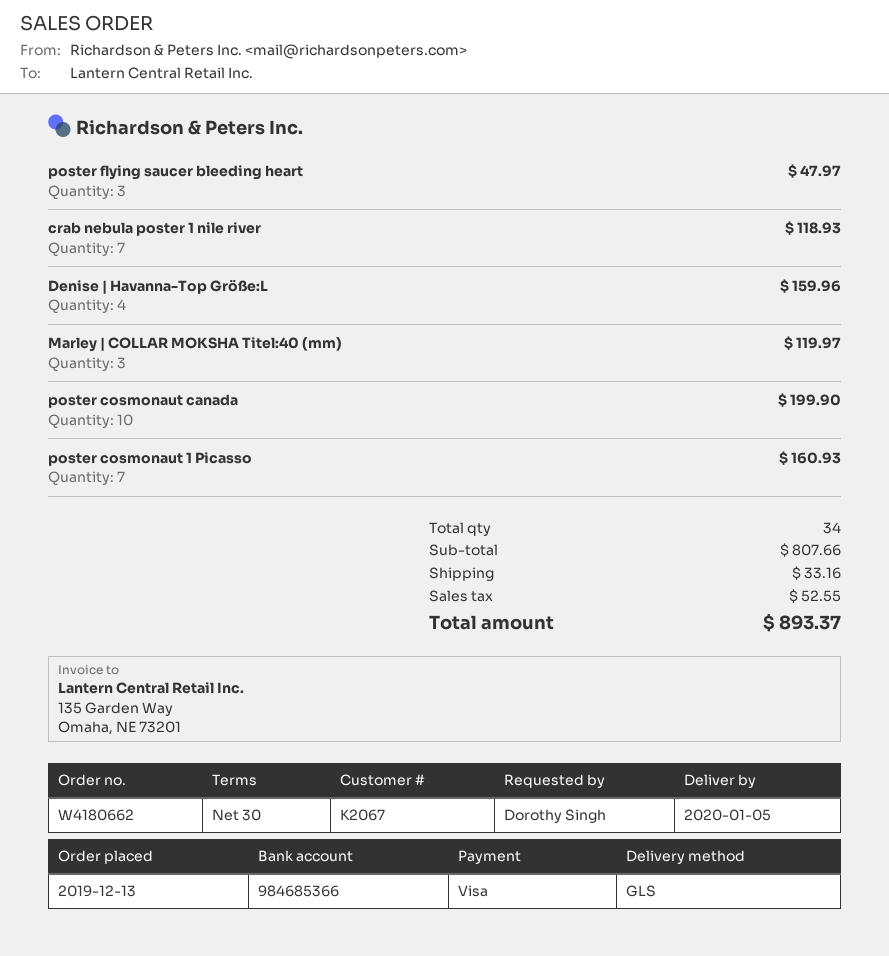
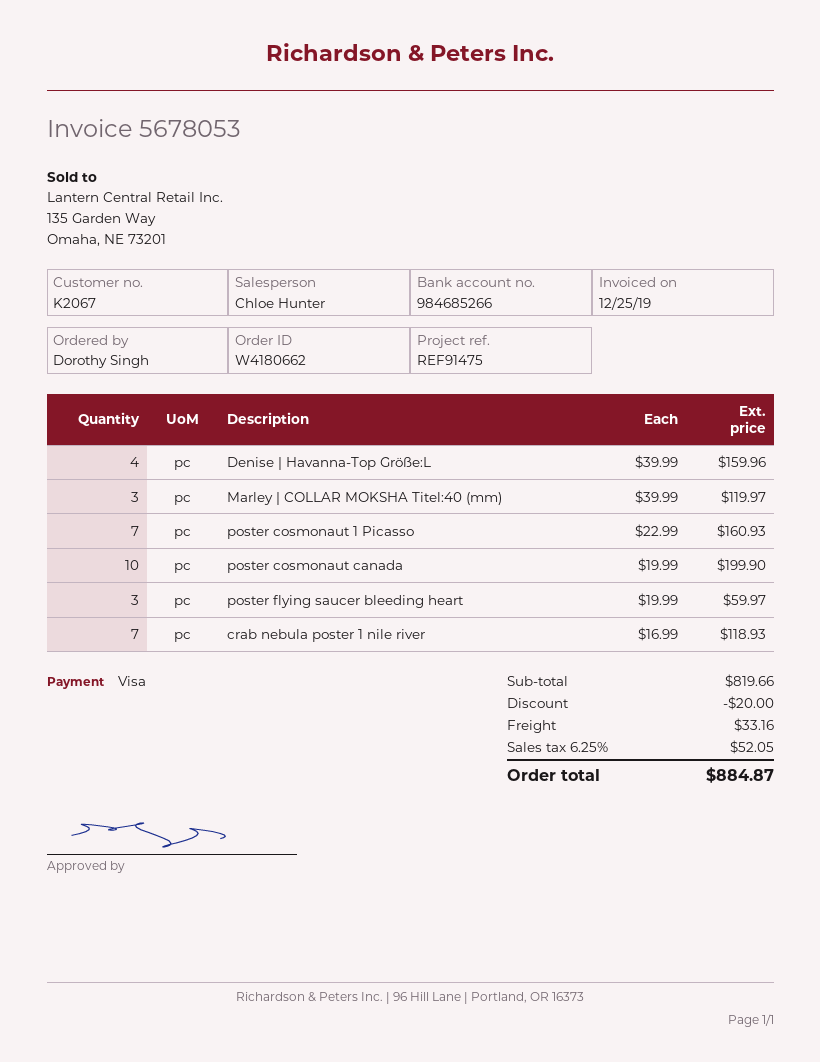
bank account: 984685366 -> 984685266
poster flying saucer bleeding heart: 3 for 47.97 -> 3 for 59.97
subtotal: 807.66 -> 819.66
discount: none -> 20.00
tax: 52.55 -> 52.05
total: 893.37 -> 884.87

